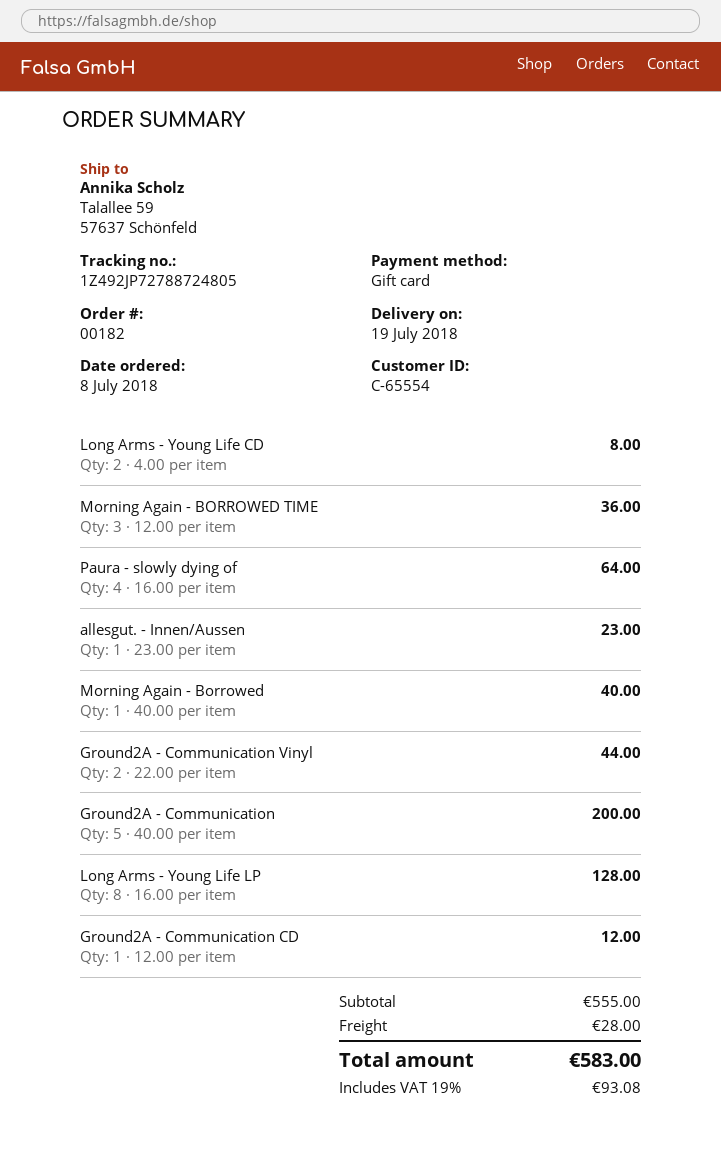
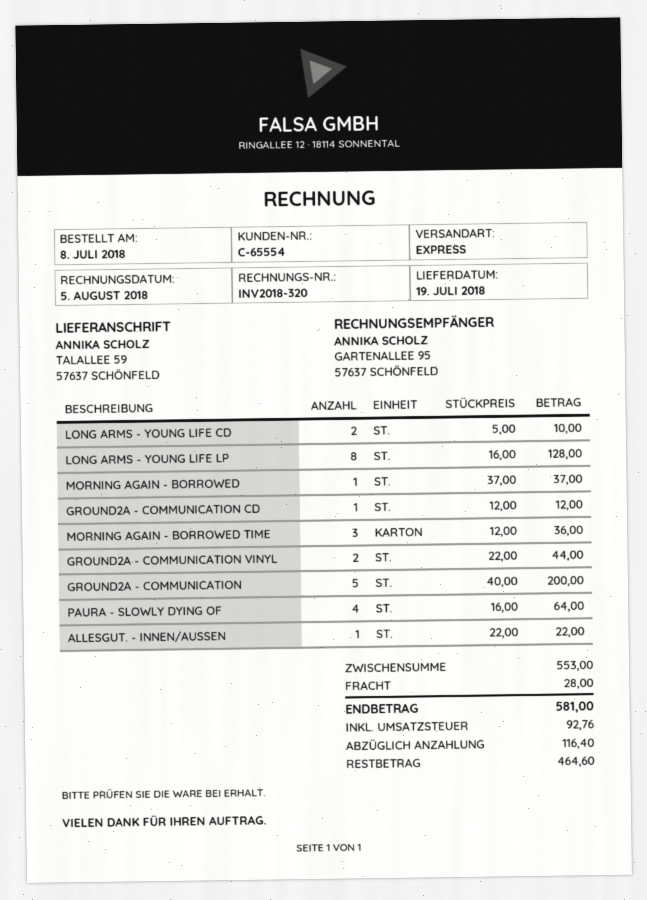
Long Arms - Young Life CD: 2 x 4.00 = 8.00 -> 2 x 5.00 = 10.00
allesgut. - Innen/Aussen: 1 x 23.00 = 23.00 -> 1 x 22.00 = 22.00
Morning Again - Borrowed: 1 x 40.00 = 40.00 -> 1 x 37.00 = 37.00
subtotal: 555.00 -> 553.00
tax: 93.08 -> 92.76
total: 583.00 -> 581.00

